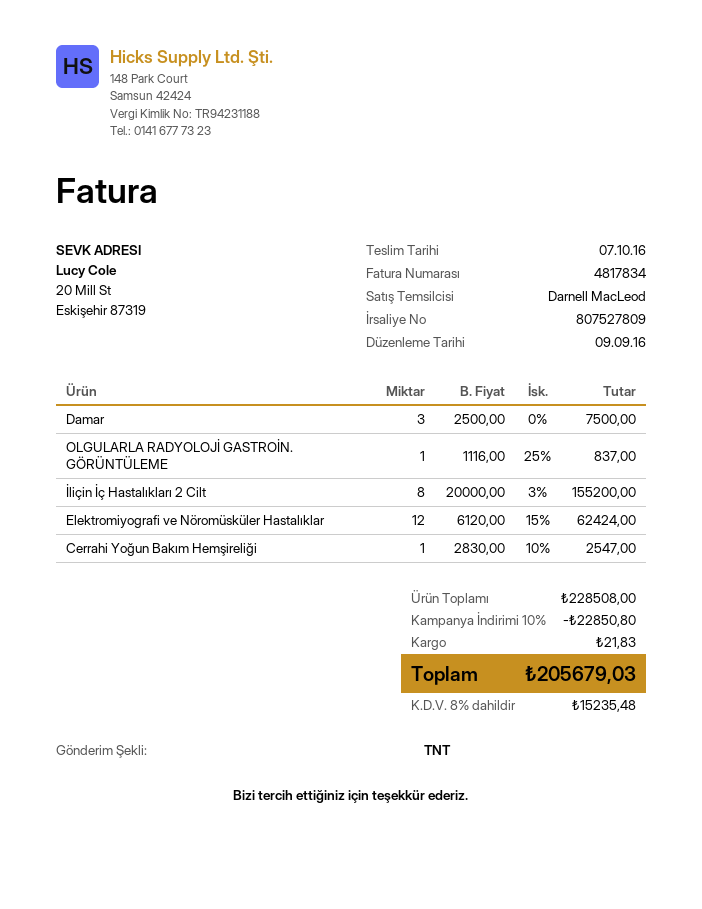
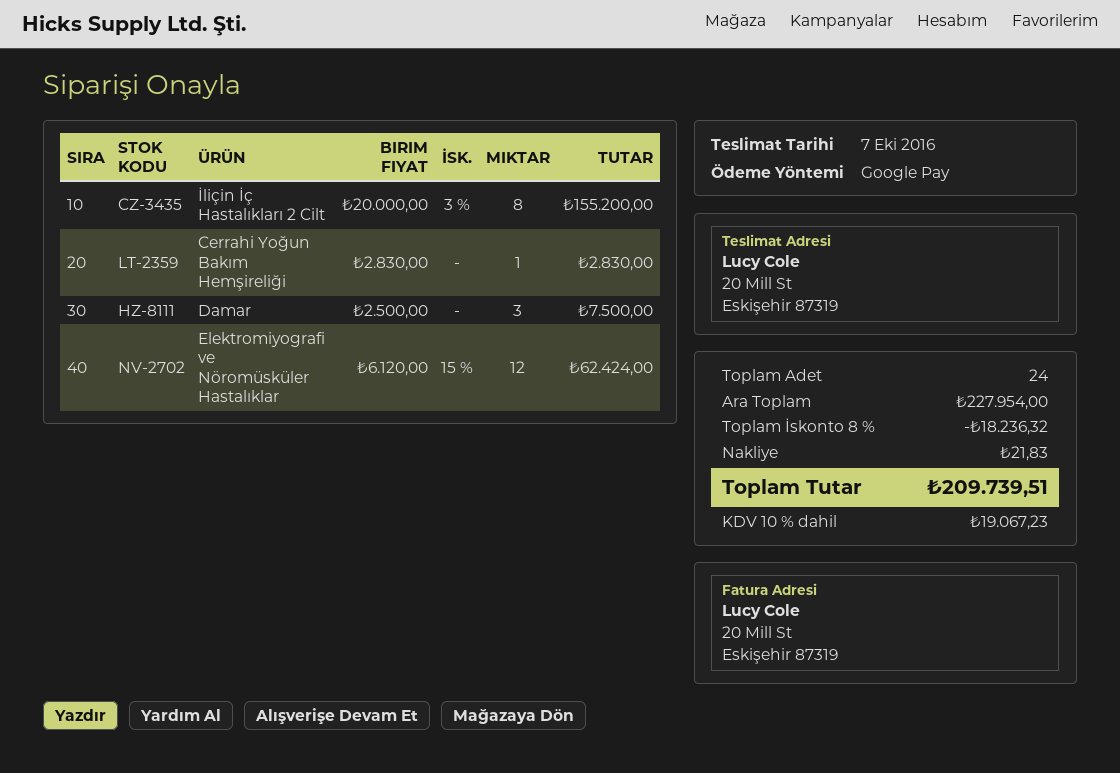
OLGULARLA RADYOLOJİ GASTROİN. GÖRÜNTÜLEME: 1 x 1116.00 - 25% = 837.00 -> none
Cerrahi Yoğun Bakım Hemşireliği: 1 x 2830.00 - 10% = 2547.00 -> 1 x 2830.00 = 2830.00
subtotal: 228508.00 -> 227954.00
discount: 10% = 22850.80 -> 8% = 18236.32
tax: 8% = 15235.48 -> 10% = 19067.23
total: 205679.03 -> 209739.51

